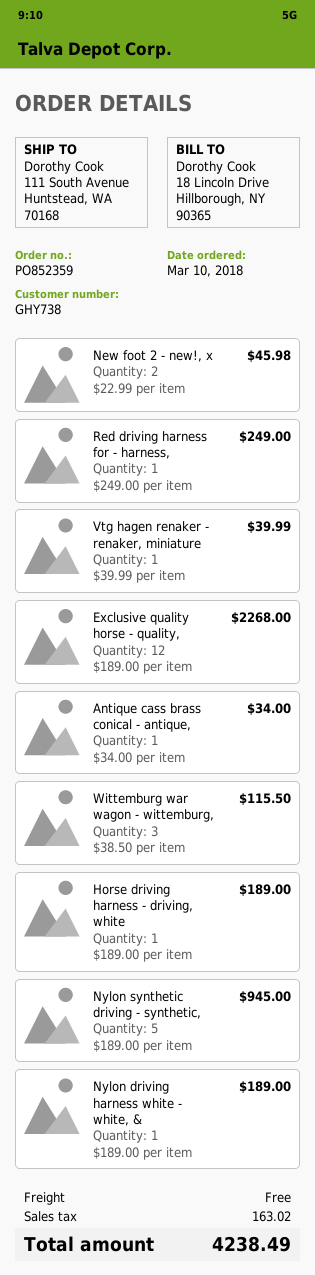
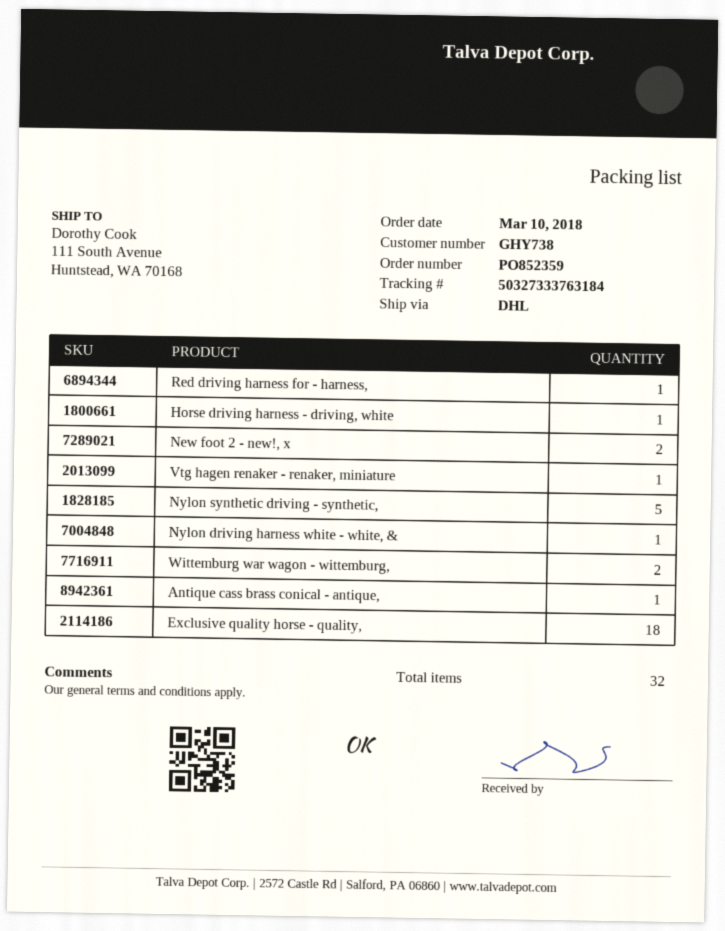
Exclusive quality horse - quality,: 12 -> 18
Wittemburg war wagon - wittemburg,: 3 -> 2

